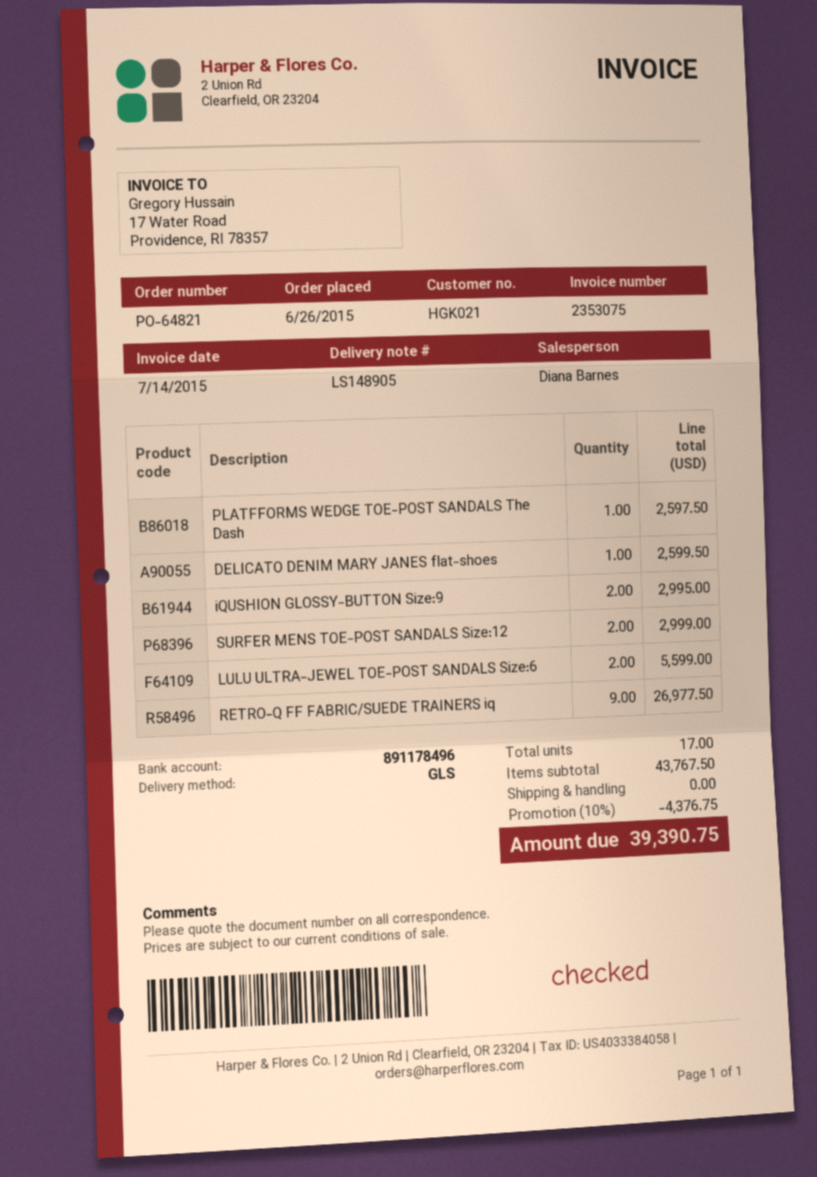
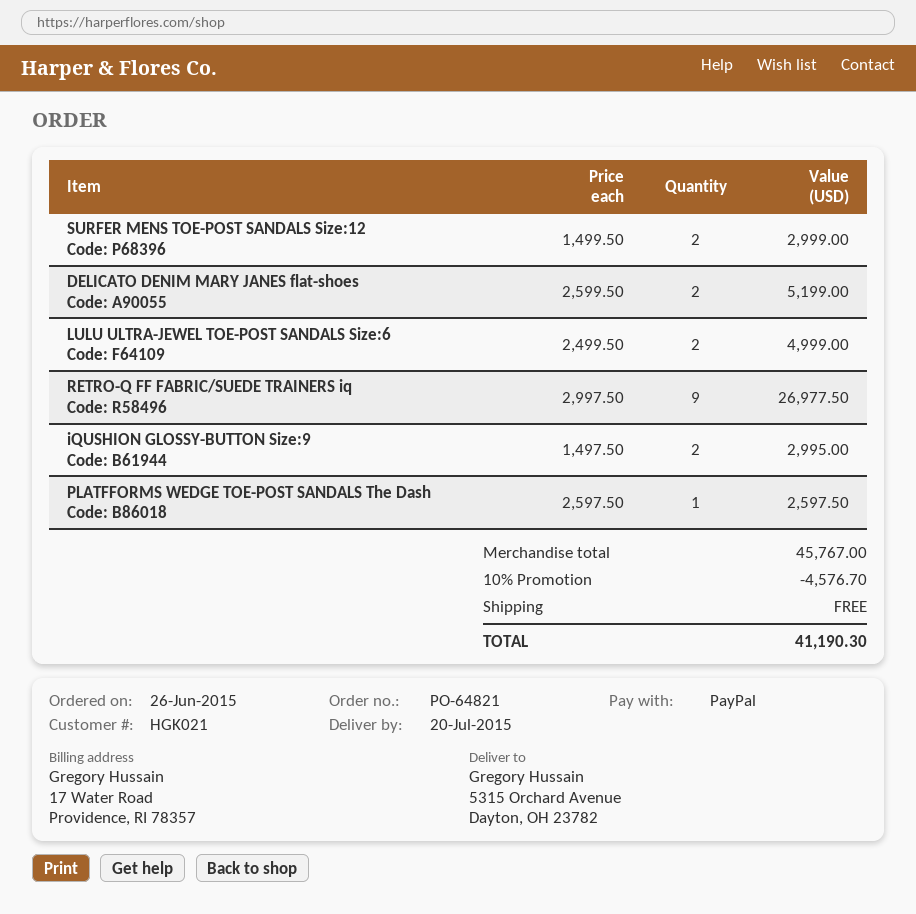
DELICATO DENIM MARY JANES flat-shoes: 1 for 2599.50 -> 2 for 5199.00
LULU ULTRA-JEWEL TOE-POST SANDALS Size:6: 2 for 5599.00 -> 2 for 4999.00
subtotal: 43767.50 -> 45767.00
discount: 10% = 4376.75 -> 10% = 4576.70
total: 39390.75 -> 41190.30

